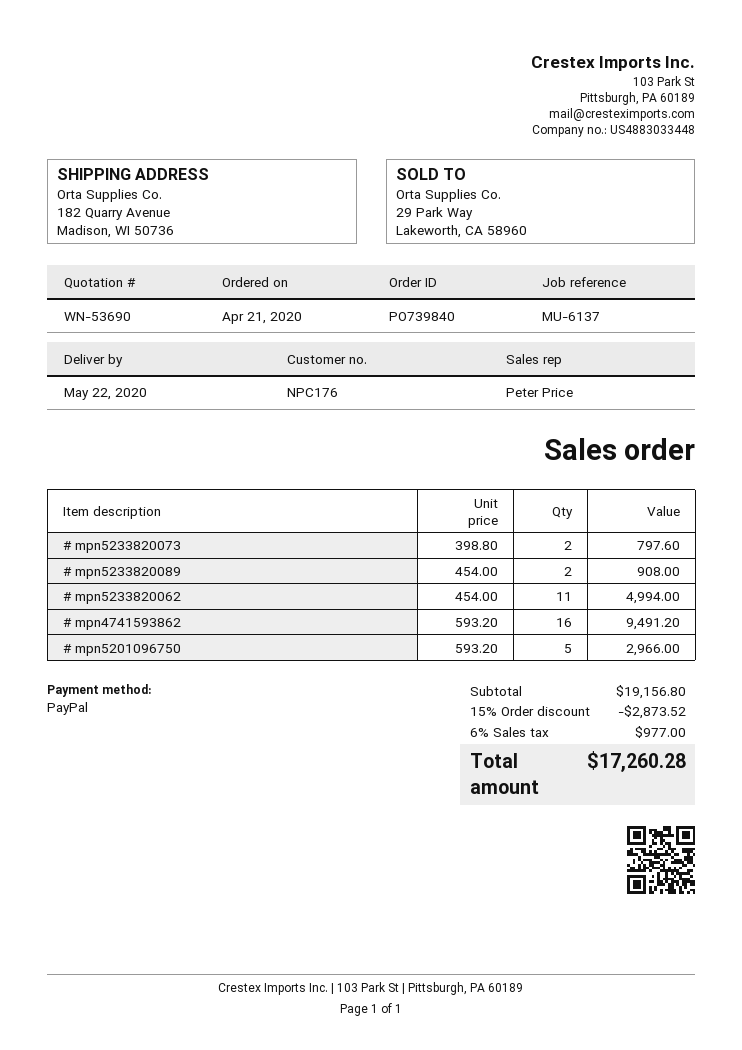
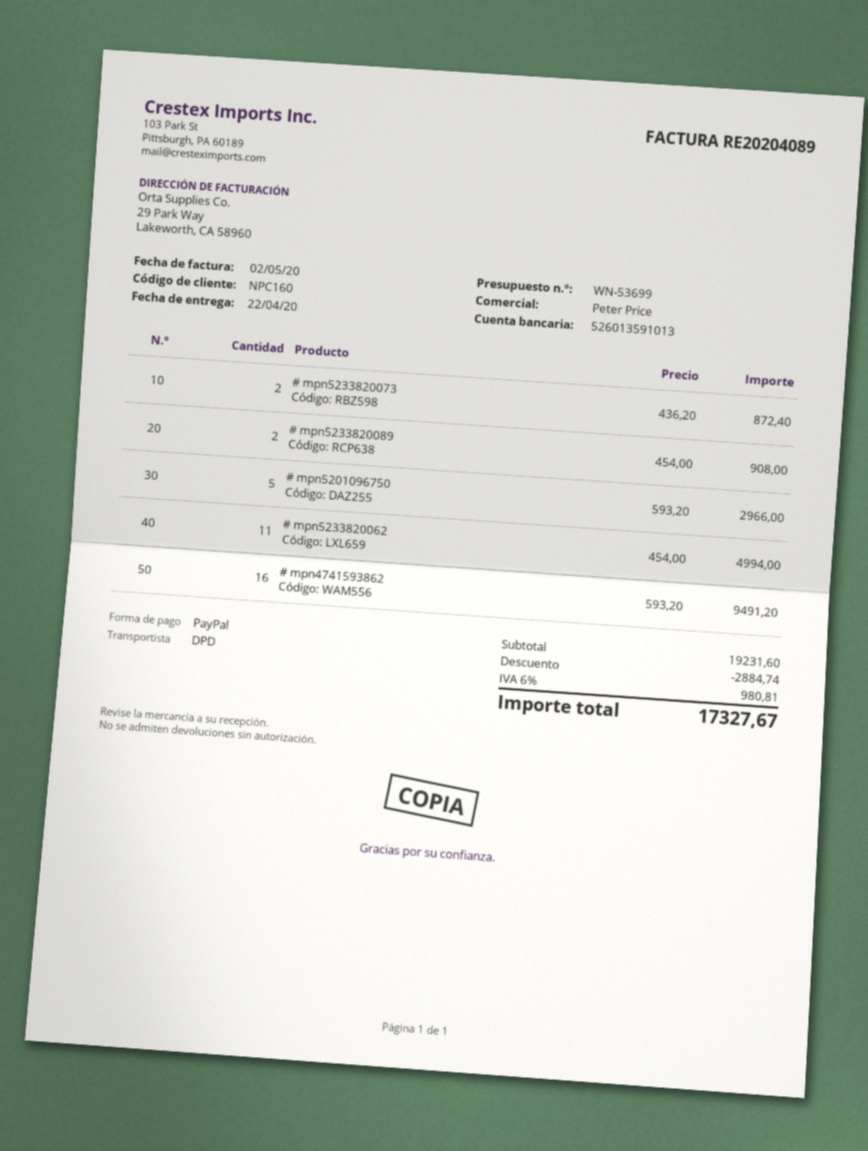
quote number: WN-53690 -> WN-53699
delivery date: 2020-05-22 -> 2020-04-22
customer number: NPC176 -> NPC160
# mpn5233820073: 2 x 398.80 = 797.60 -> 2 x 436.20 = 872.40
subtotal: 19156.80 -> 19231.60
discount: 2873.52 -> 2884.74
tax: 6% = 977.00 -> 6% = 980.81
total: 17260.28 -> 17327.67

